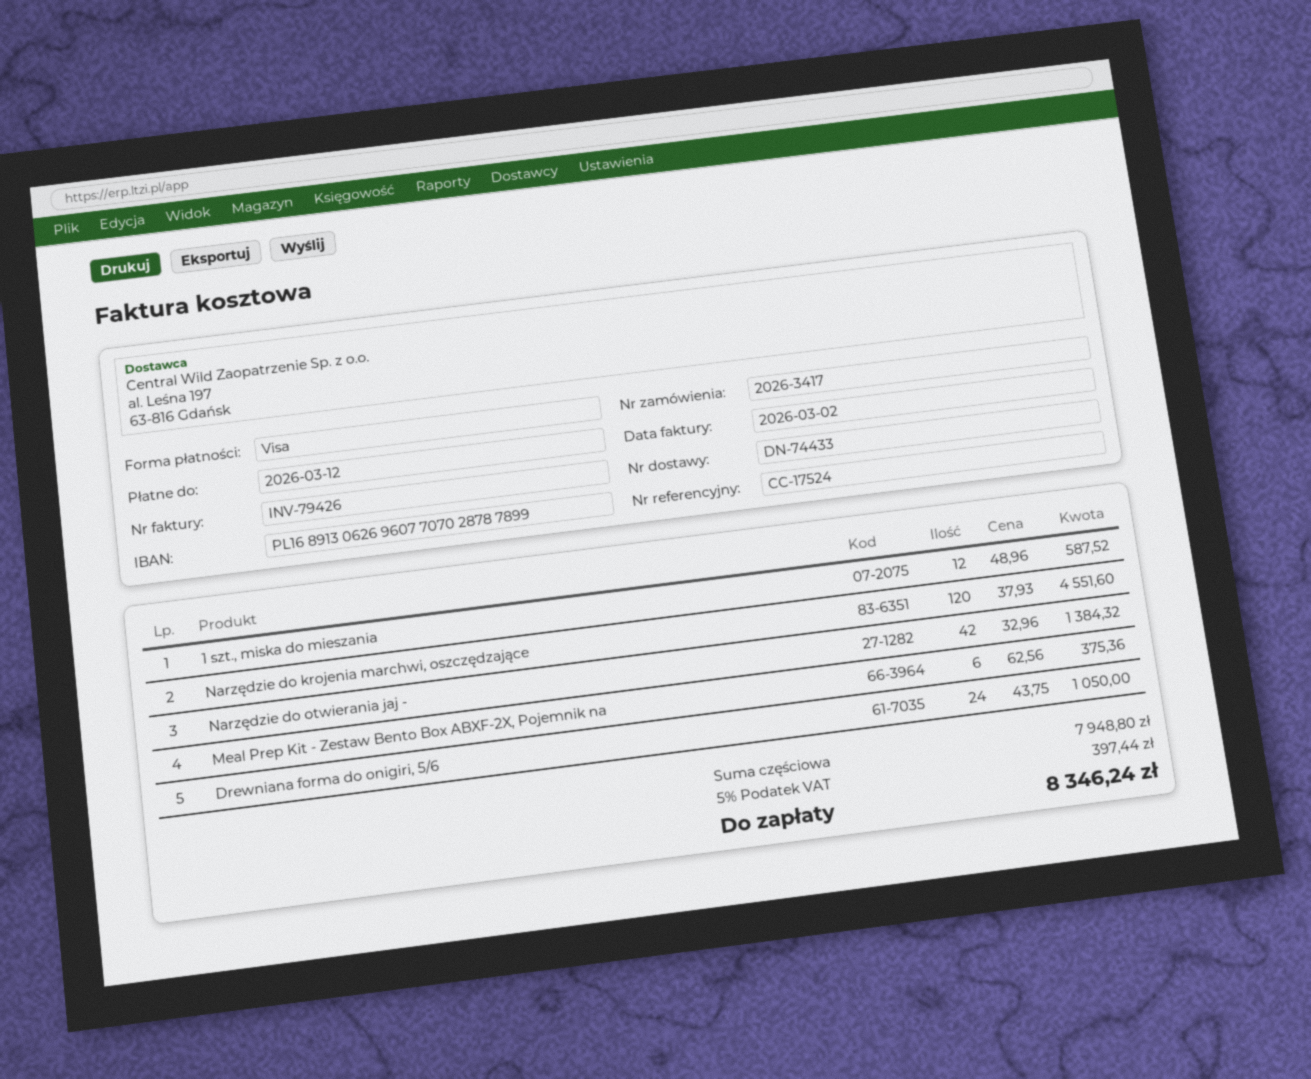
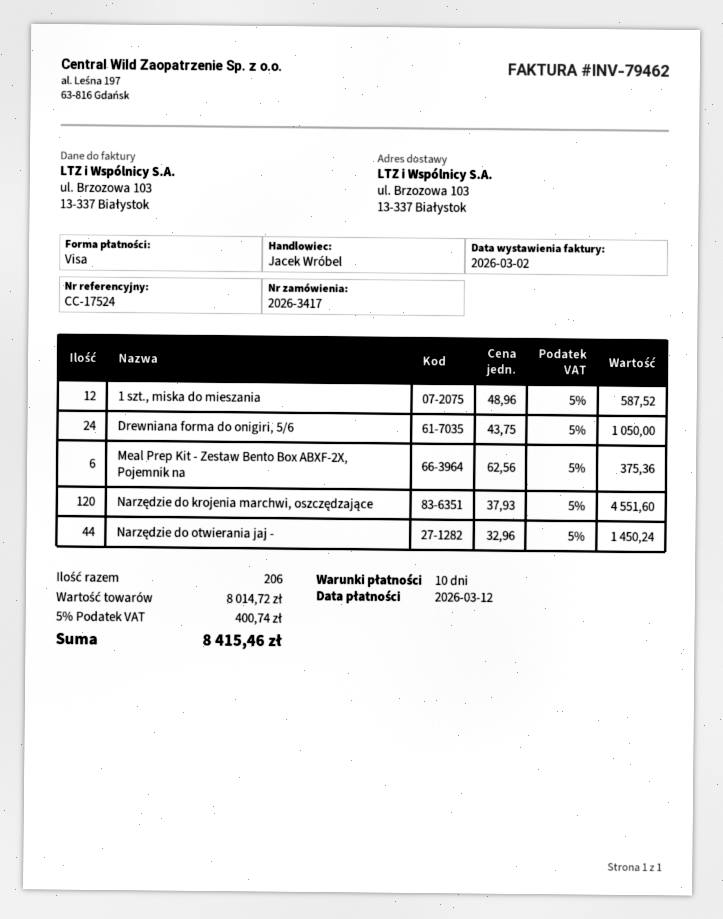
invoice number: INV-79426 -> INV-79462
Narzędzie do otwierania jaj -: 42 x 32.96 = 1384.32 -> 44 x 32.96 = 1450.24
subtotal: 7948.80 -> 8014.72
tax: 5% = 397.44 -> 5% = 400.74
total: 8346.24 -> 8415.46

